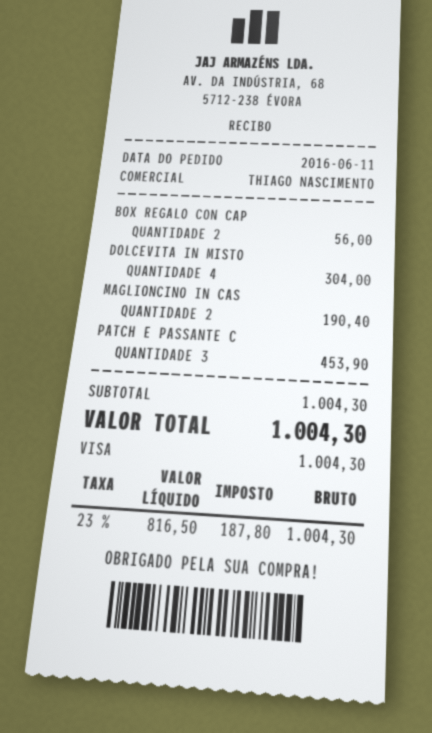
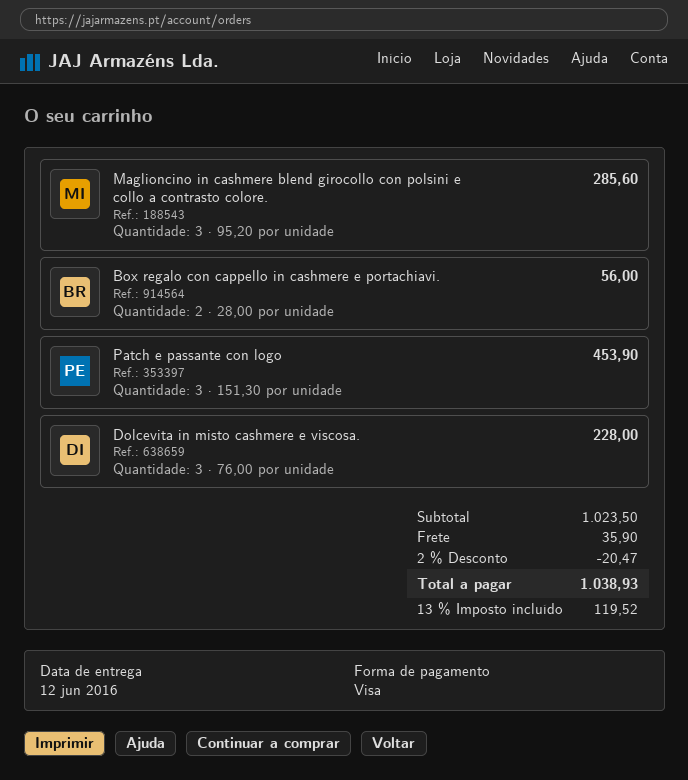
DOLCEVITA IN MISTO: 4 for 304.00 -> 3 for 228.00
MAGLIONCINO IN CAS: 2 for 190.40 -> 3 for 285.60
subtotal: 1004.30 -> 1023.50
discount: none -> 2% = 20.47
shipping: none -> 35.90
tax: 23% = 187.80 -> 13% = 119.52
total: 1004.30 -> 1038.93

